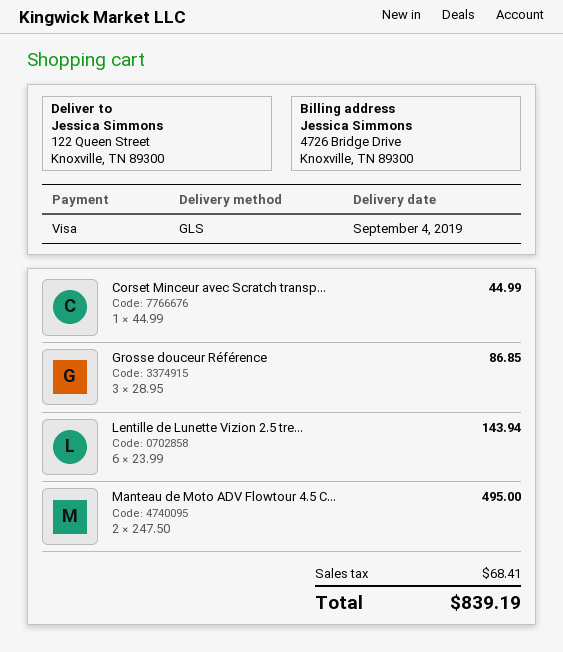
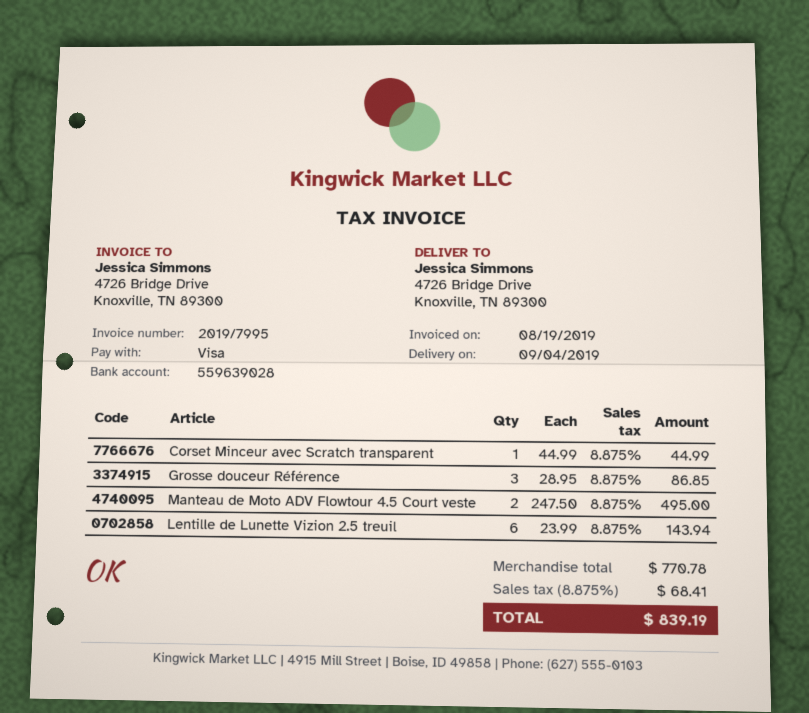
ship to: 122 Queen Street, Knoxville, TN 89300 -> 4726 Bridge Drive, Knoxville, TN 89300

